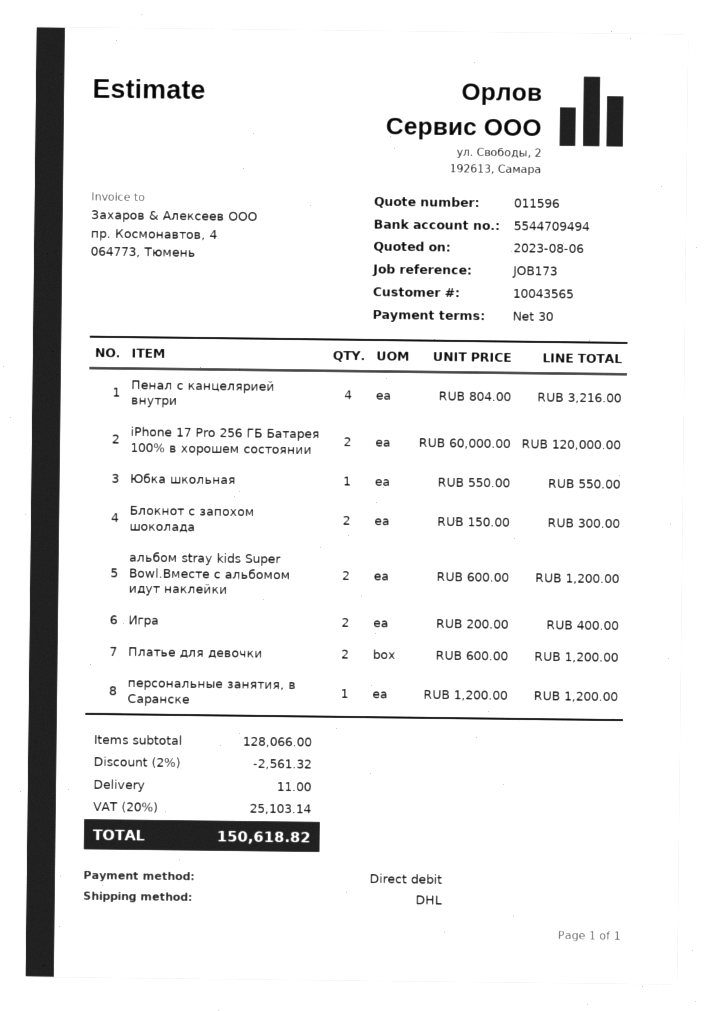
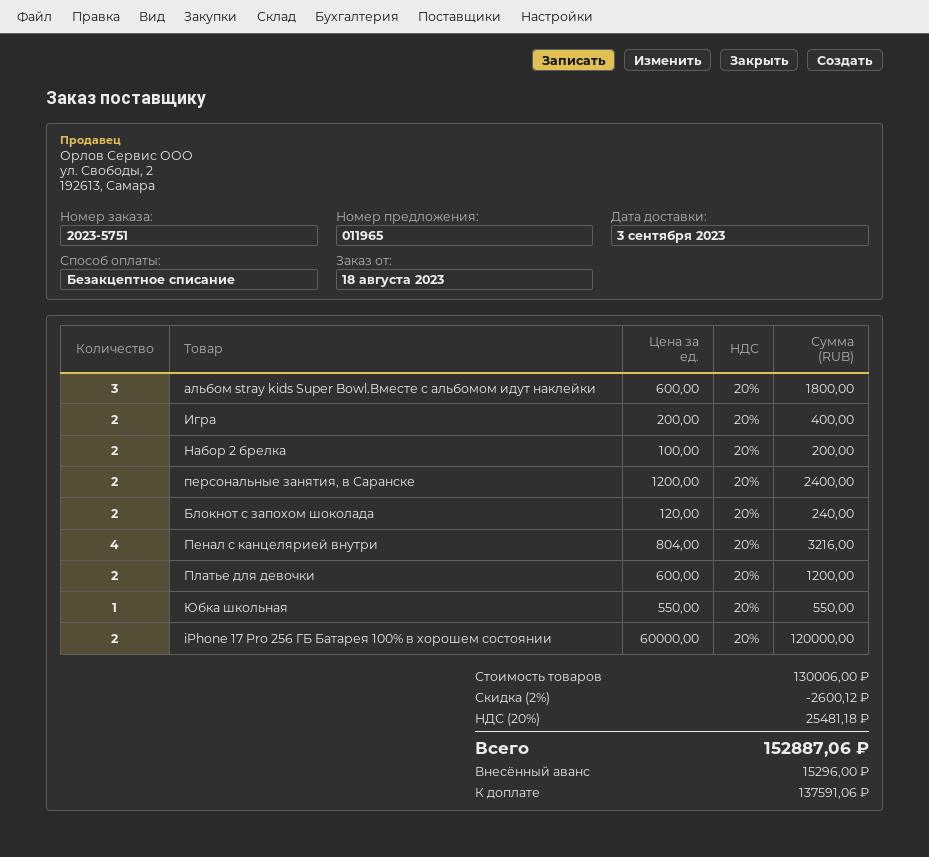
quote number: 011596 -> 011965
Блокнот с запохом шоколада: 2 x 150.00 = 300.00 -> 2 x 120.00 = 240.00
альбом stray kids Super Bowl.Вместе с альбомом идут наклейки: 2 x 600.00 = 1200.00 -> 3 x 600.00 = 1800.00
персональные занятия, в Саранске: 1 x 1200.00 = 1200.00 -> 2 x 1200.00 = 2400.00
Набор 2 брелка: none -> 2 x 100.00 = 200.00
subtotal: 128066.00 -> 130006.00
discount: 2% = 2561.32 -> 2% = 2600.12
shipping: 11.00 -> none
tax: 20% = 25103.14 -> 20% = 25481.18
total: 150618.82 -> 152887.06

